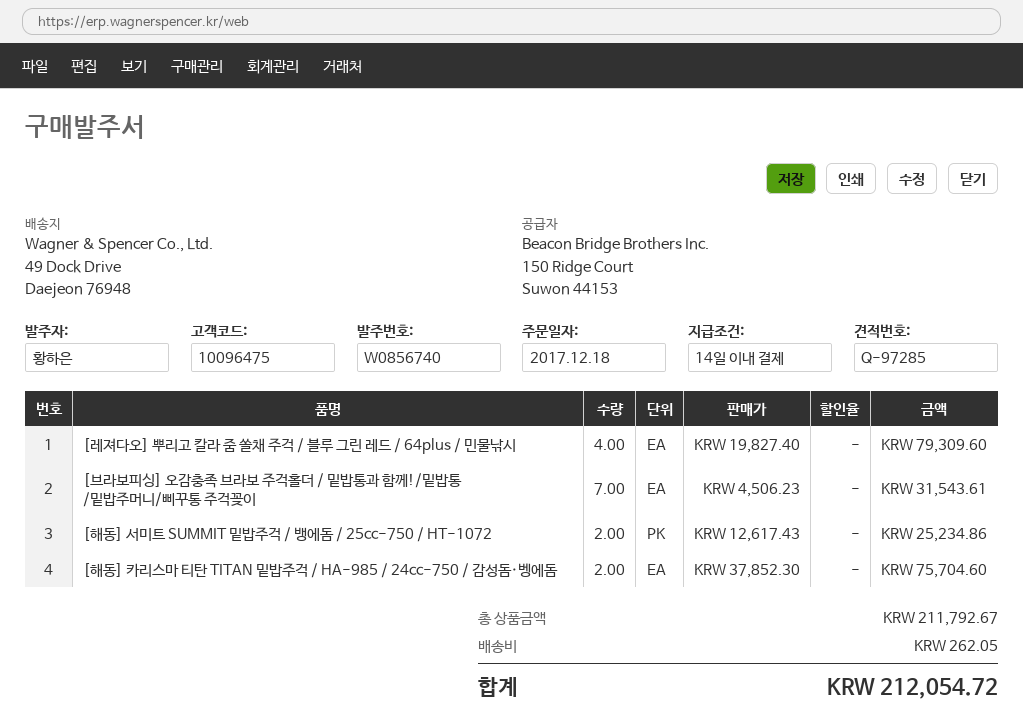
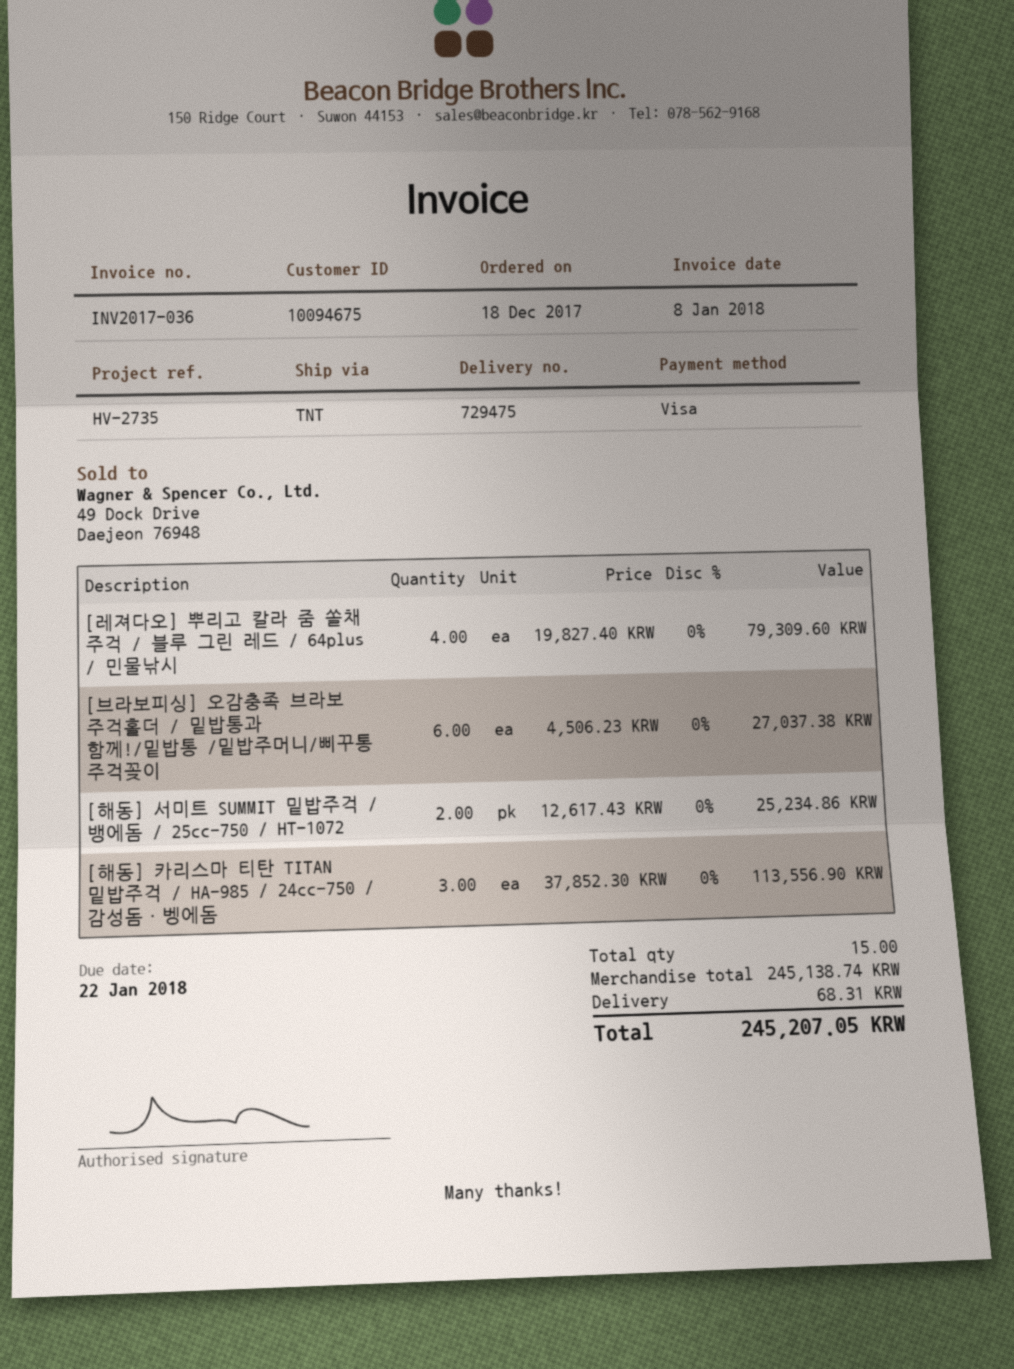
customer number: 10096475 -> 10094675
[브라보피싱] 오감충족 브라보 주걱홀더 / 밑밥통과 함께!/밑밥통 /밑밥주머니/삐꾸통 주걱꽂이: 7 x 4506.23 = 31543.61 -> 6 x 4506.23 = 27037.38
[해동] 카리스마 티탄 TITAN 밑밥주걱 / HA-985 / 24cc-750 / 감성돔·벵에돔: 2 x 37852.30 = 75704.60 -> 3 x 37852.30 = 113556.90
subtotal: 211792.67 -> 245138.74
shipping: 262.05 -> 68.31
total: 212054.72 -> 245207.05

